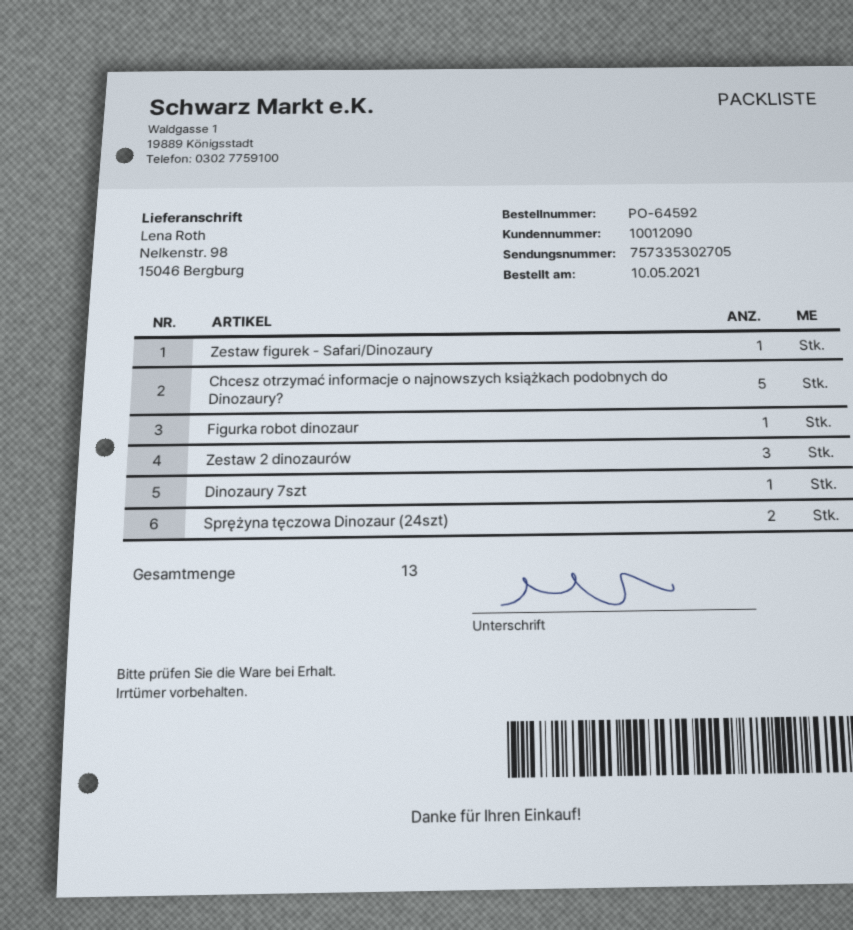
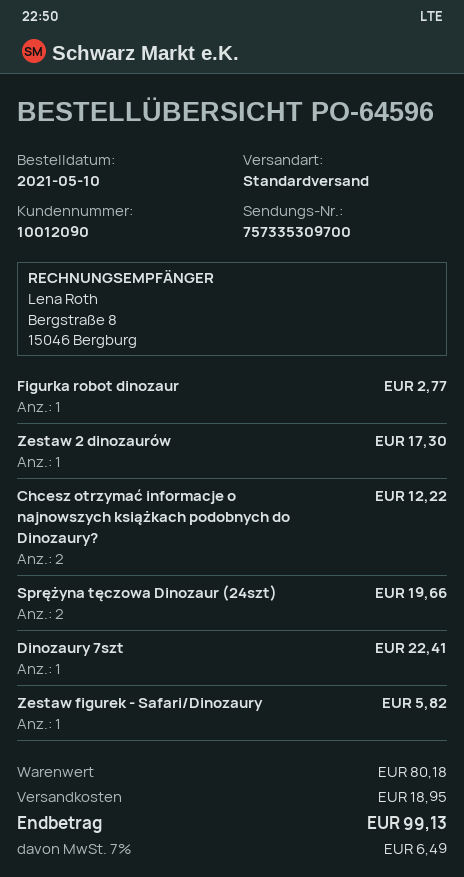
order number: PO-64592 -> PO-64596
tracking number: 757335302705 -> 757335309700
Chcesz otrzymać informacje o najnowszych książkach podobnych do Dinozaury?: 5 -> 2
Zestaw 2 dinozaurów: 3 -> 1

